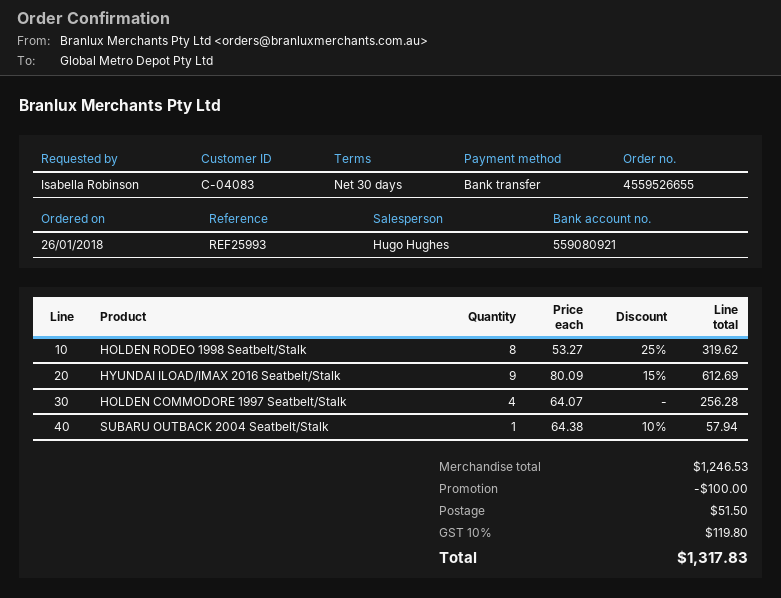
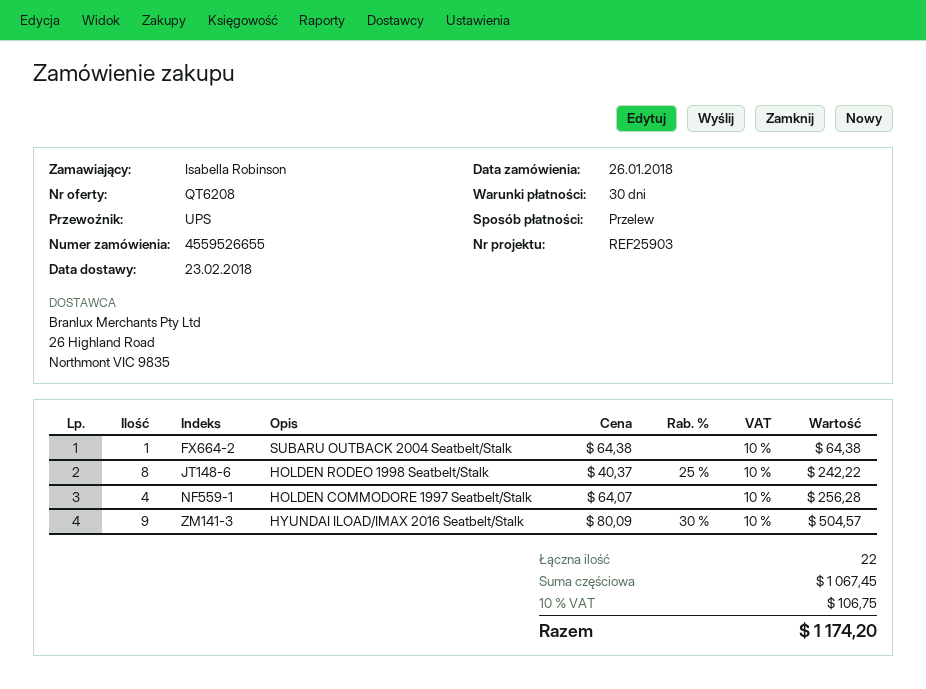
reference: REF25993 -> REF25903
HOLDEN RODEO 1998 Seatbelt/Stalk: 8 x 53.27 - 25% = 319.62 -> 8 x 40.37 - 25% = 242.22
HYUNDAI ILOAD/IMAX 2016 Seatbelt/Stalk: 9 x 80.09 - 15% = 612.69 -> 9 x 80.09 - 30% = 504.57
SUBARU OUTBACK 2004 Seatbelt/Stalk: 1 x 64.38 - 10% = 57.94 -> 1 x 64.38 = 64.38
subtotal: 1246.53 -> 1067.45
discount: 100.00 -> none
shipping: 51.50 -> none
tax: 10% = 119.80 -> 10% = 106.75
total: 1317.83 -> 1174.20

